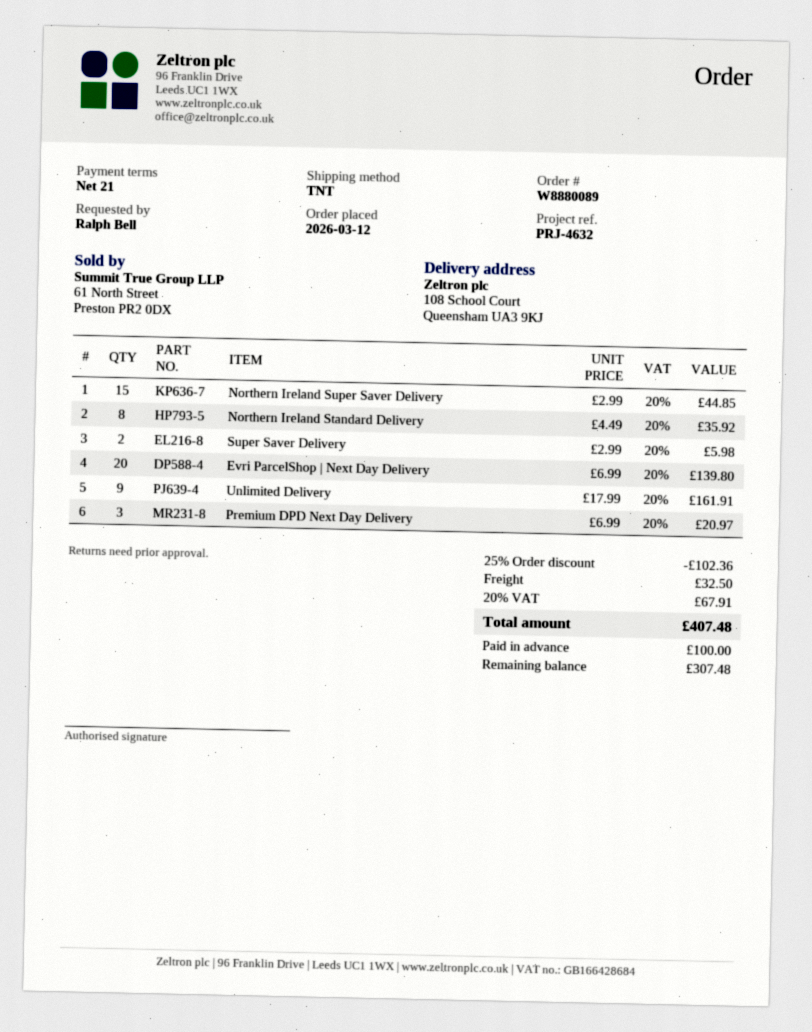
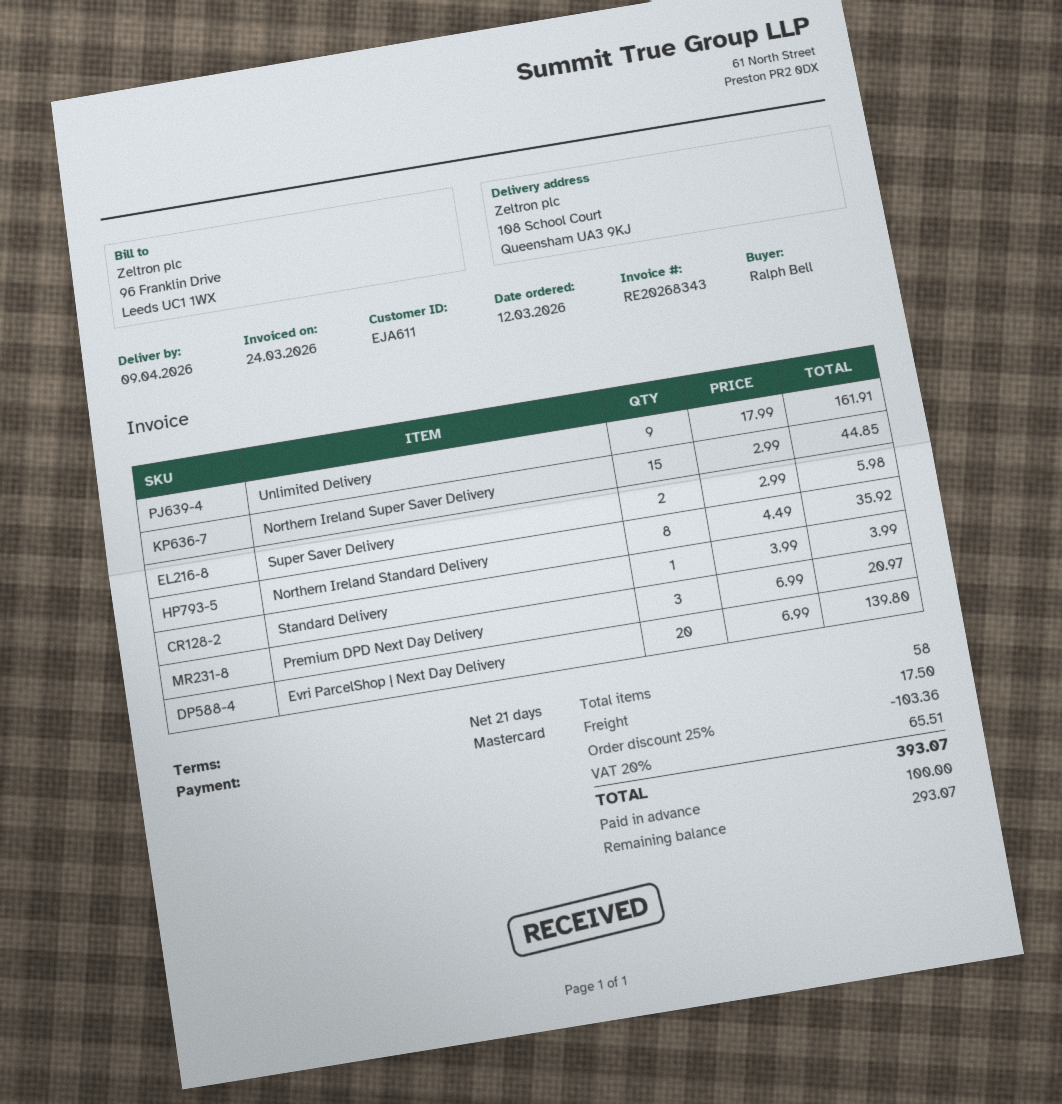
Standard Delivery: none -> 1 x 3.99 = 3.99
discount: 25% = 102.36 -> 25% = 103.36
shipping: 32.50 -> 17.50
tax: 20% = 67.91 -> 20% = 65.51
total: 407.48 -> 393.07
balance: 307.48 -> 293.07

